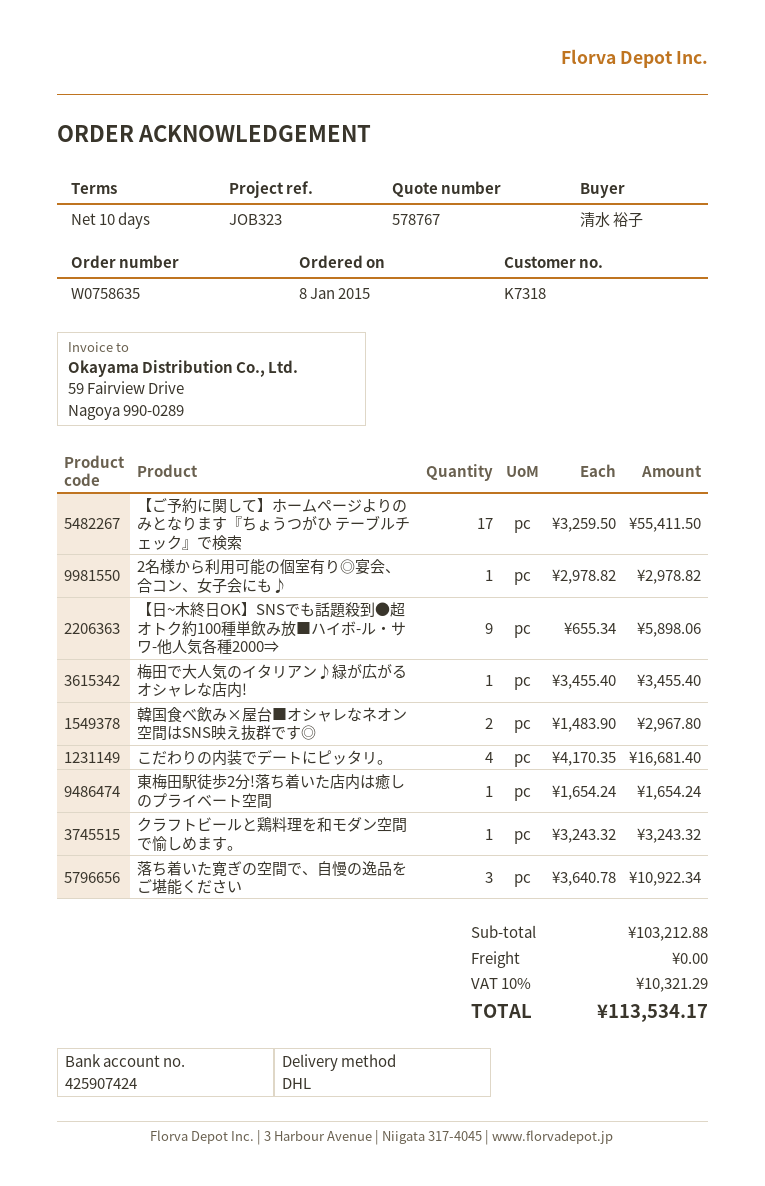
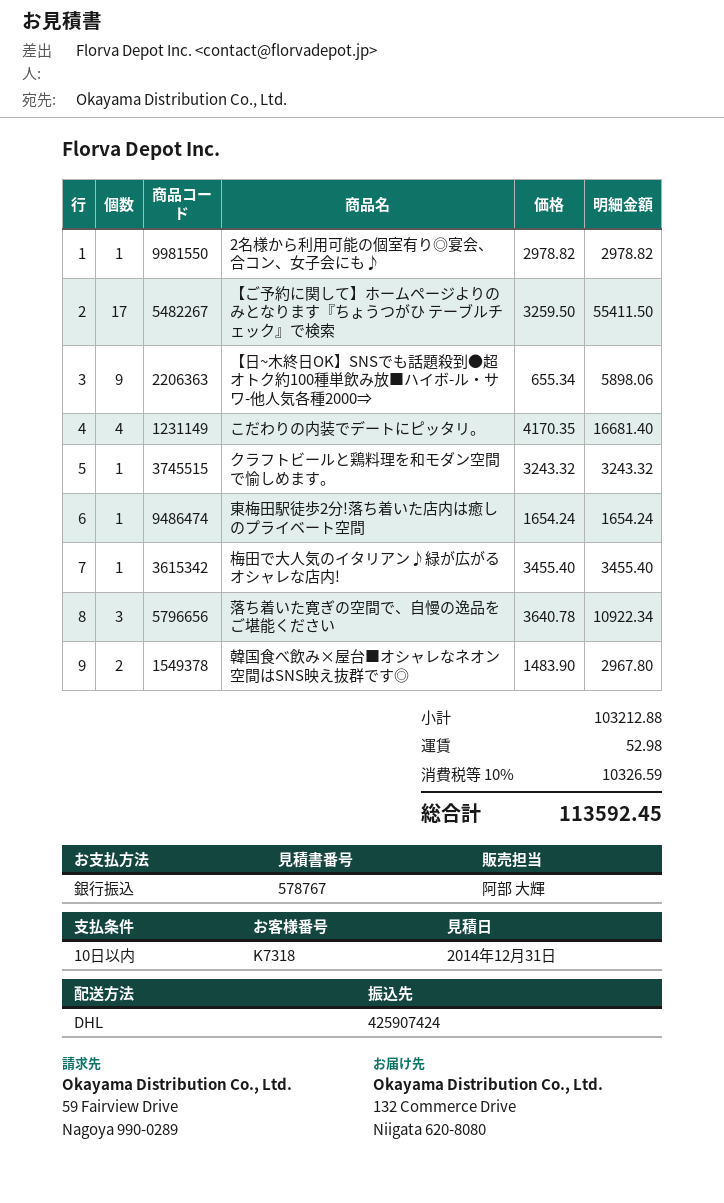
shipping: 0.00 -> 52.98
tax: 10% = 10321.29 -> 10% = 10326.59
total: 113534.17 -> 113592.45

